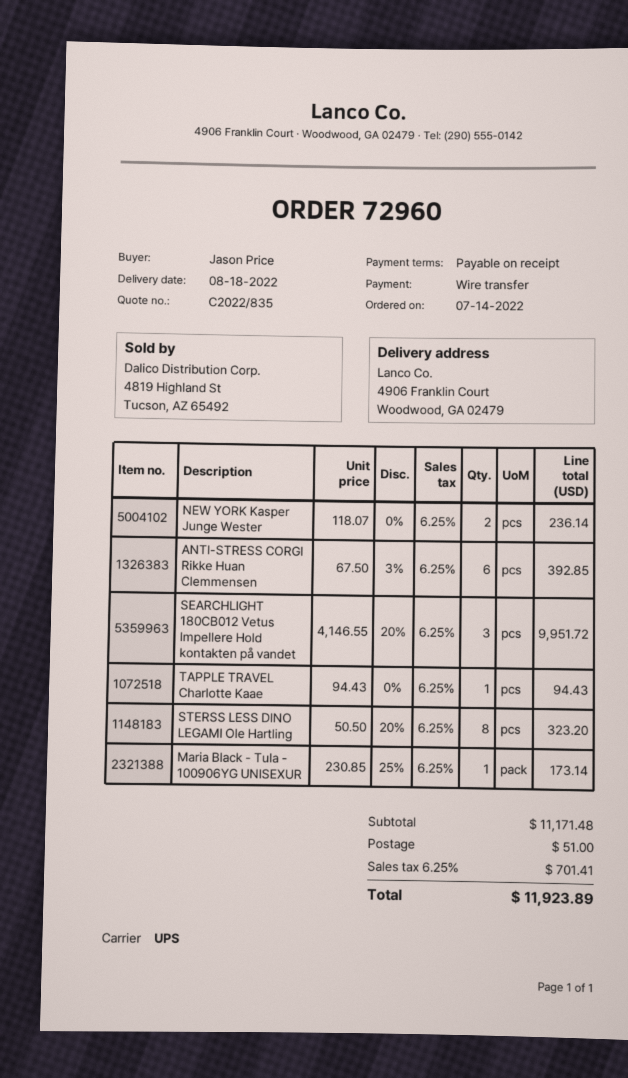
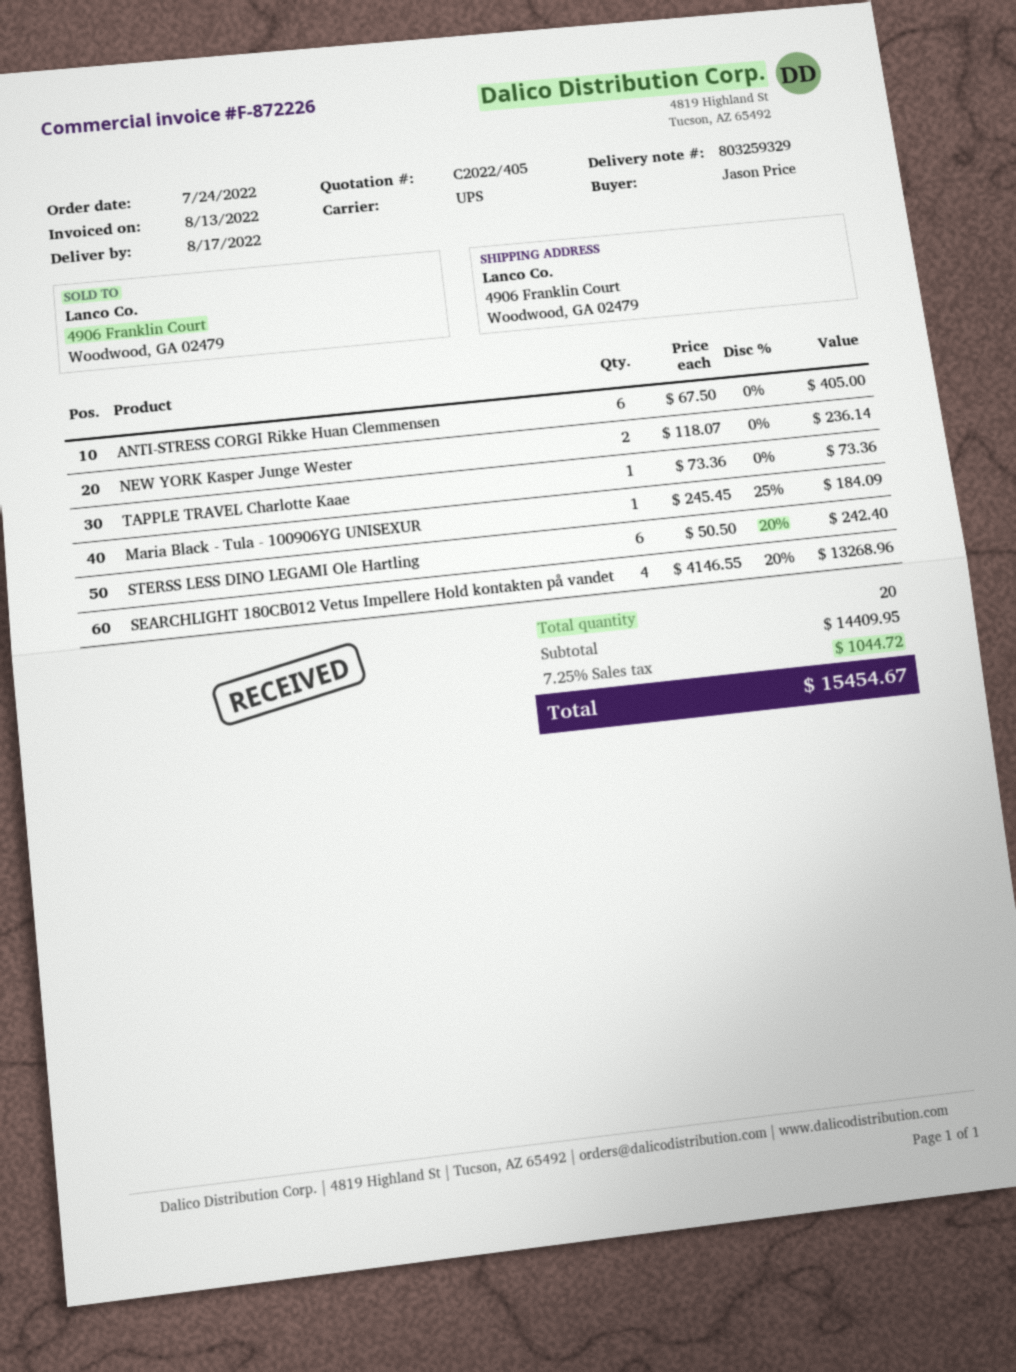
quote number: C2022/835 -> C2022/405
order date: 2022-07-14 -> 2022-07-24
delivery date: 2022-08-18 -> 2022-08-17
ANTI-STRESS CORGI Rikke Huan Clemmensen: 6 x 67.50 - 3% = 392.85 -> 6 x 67.50 = 405.00
SEARCHLIGHT 180CB012 Vetus Impellere Hold kontakten på vandet: 3 x 4146.55 - 20% = 9951.72 -> 4 x 4146.55 - 20% = 13268.96
TAPPLE TRAVEL Charlotte Kaae: 1 x 94.43 = 94.43 -> 1 x 73.36 = 73.36
STERSS LESS DINO LEGAMI Ole Hartling: 8 x 50.50 - 20% = 323.20 -> 6 x 50.50 - 20% = 242.40
Maria Black - Tula - 100906YG UNISEXUR: 1 x 230.85 - 25% = 173.14 -> 1 x 245.45 - 25% = 184.09
subtotal: 11171.48 -> 14409.95
shipping: 51.00 -> none
tax: 6.25% = 701.41 -> 7.25% = 1044.72
total: 11923.89 -> 15454.67

